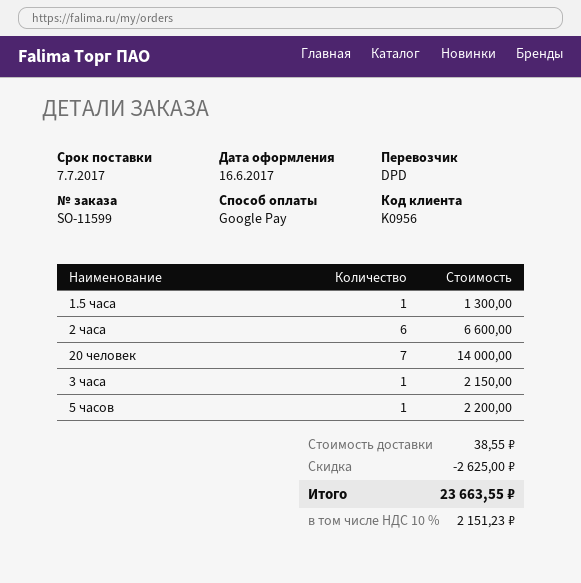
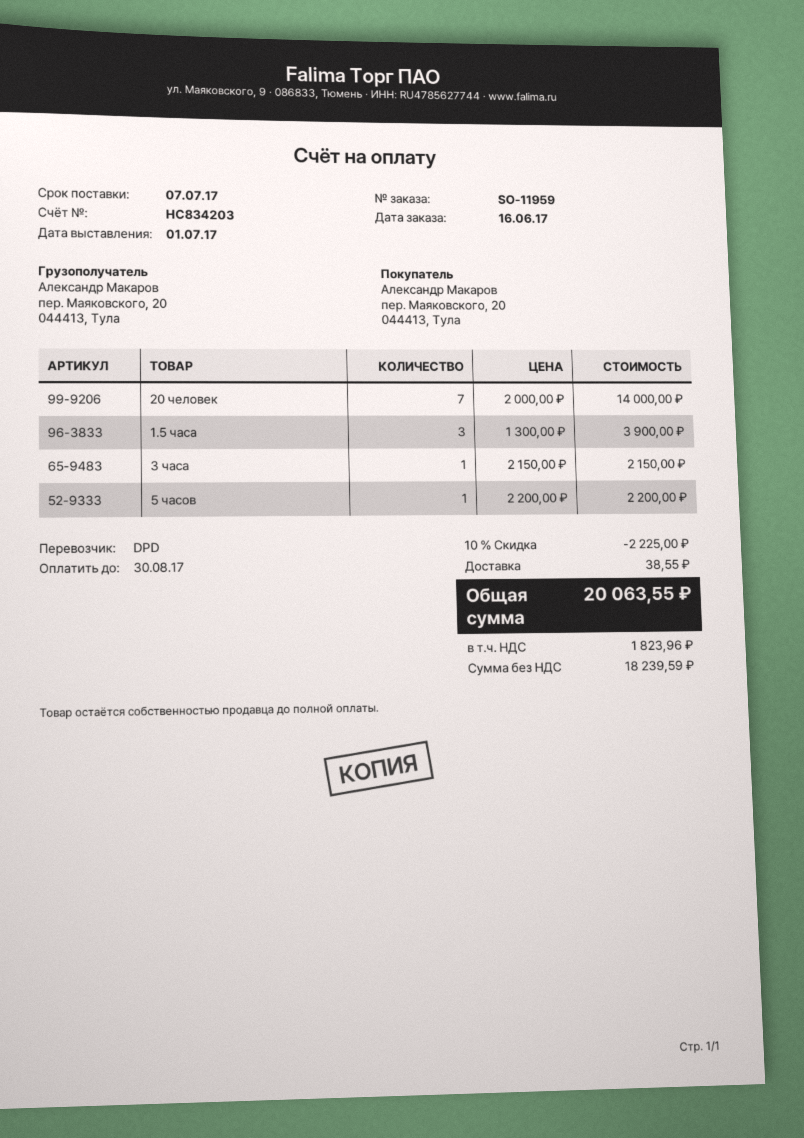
order number: SO-11599 -> SO-11959
1.5 часа: 1 for 1300.00 -> 3 for 3900.00
2 часа: 6 for 6600.00 -> none
discount: 2625.00 -> 2225.00
tax: 2151.23 -> 1823.96
total: 23663.55 -> 20063.55

